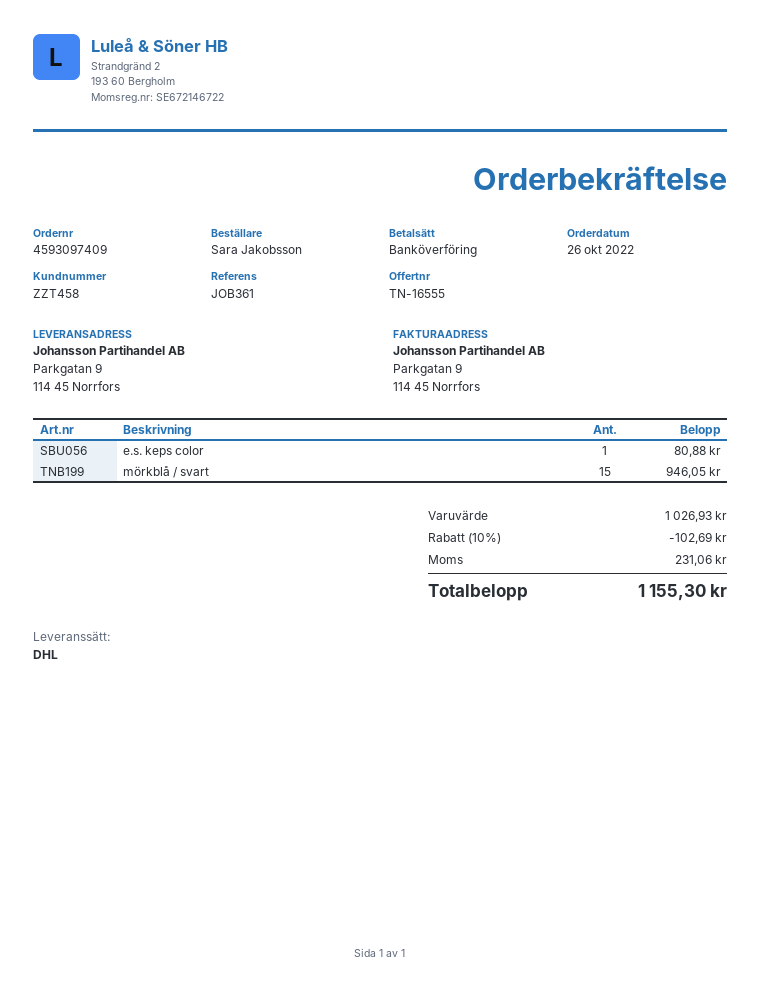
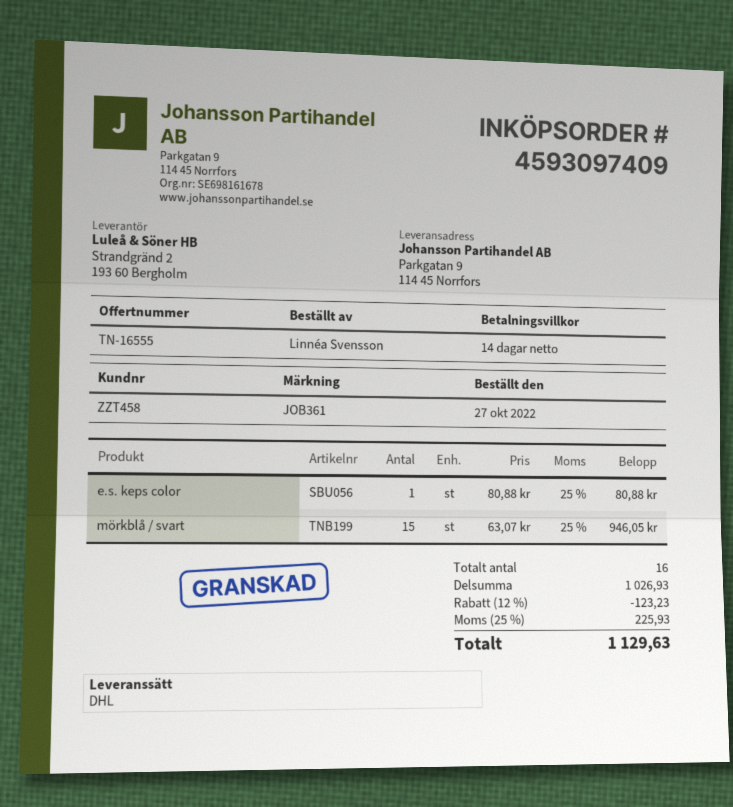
order date: 2022-10-26 -> 2022-10-27
ordered by: Sara Jakobsson -> Linnéa Svensson
discount: 10% = 102.69 -> 12% = 123.23
tax: 231.06 -> 225.93
total: 1155.30 -> 1129.63

